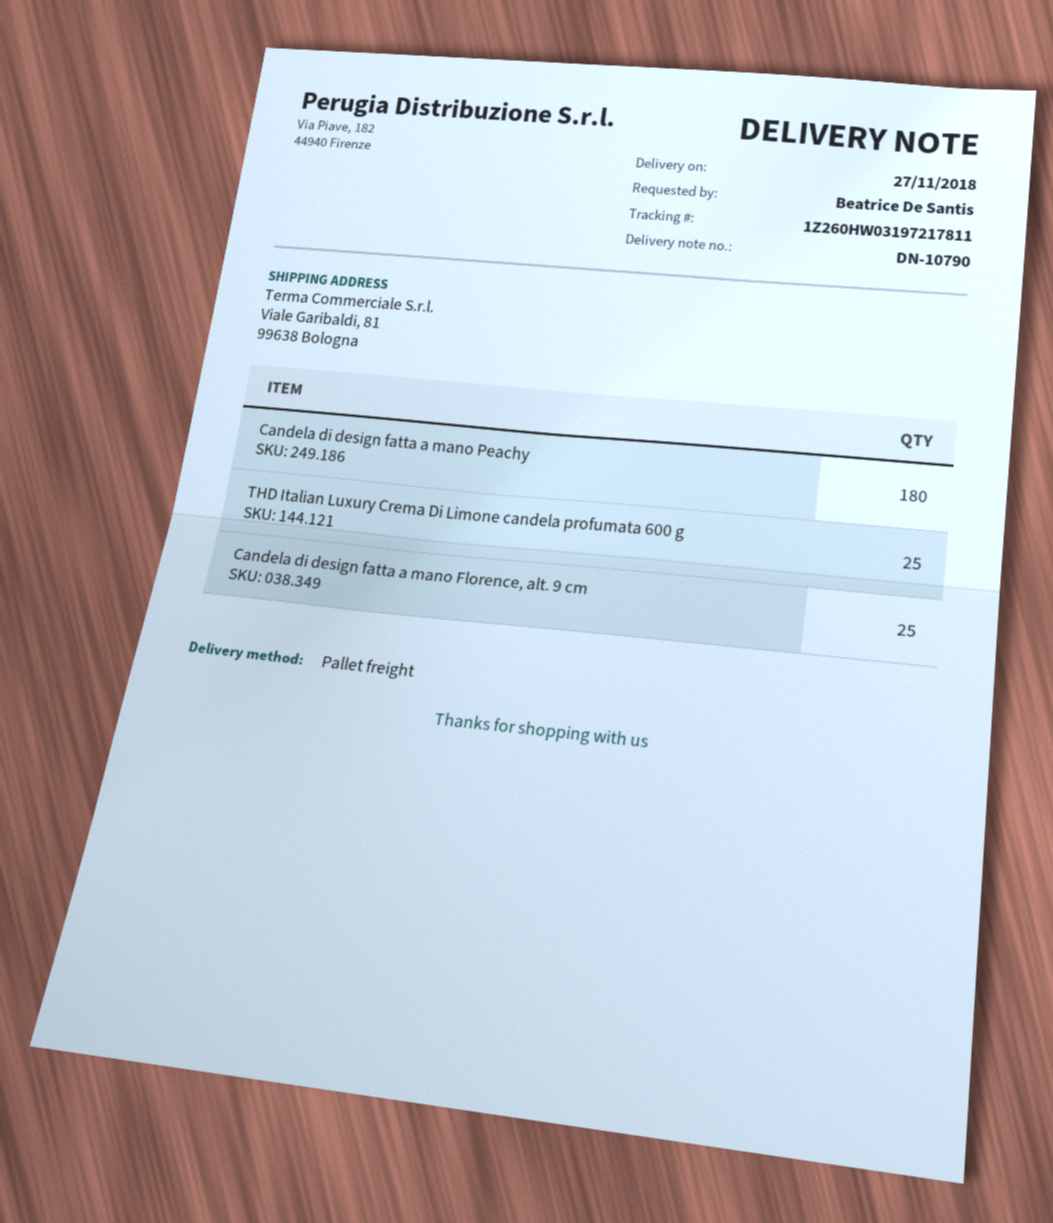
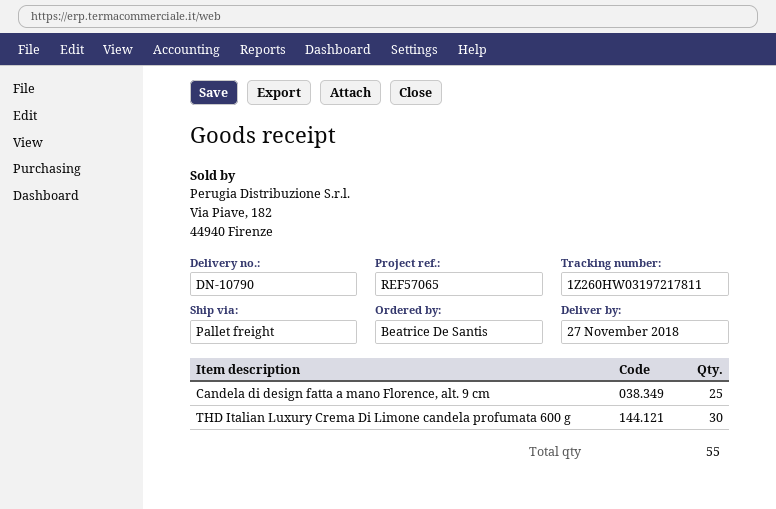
Candela di design fatta a mano Peachy: 180 -> none
THD Italian Luxury Crema Di Limone candela profumata 600 g: 25 -> 30

